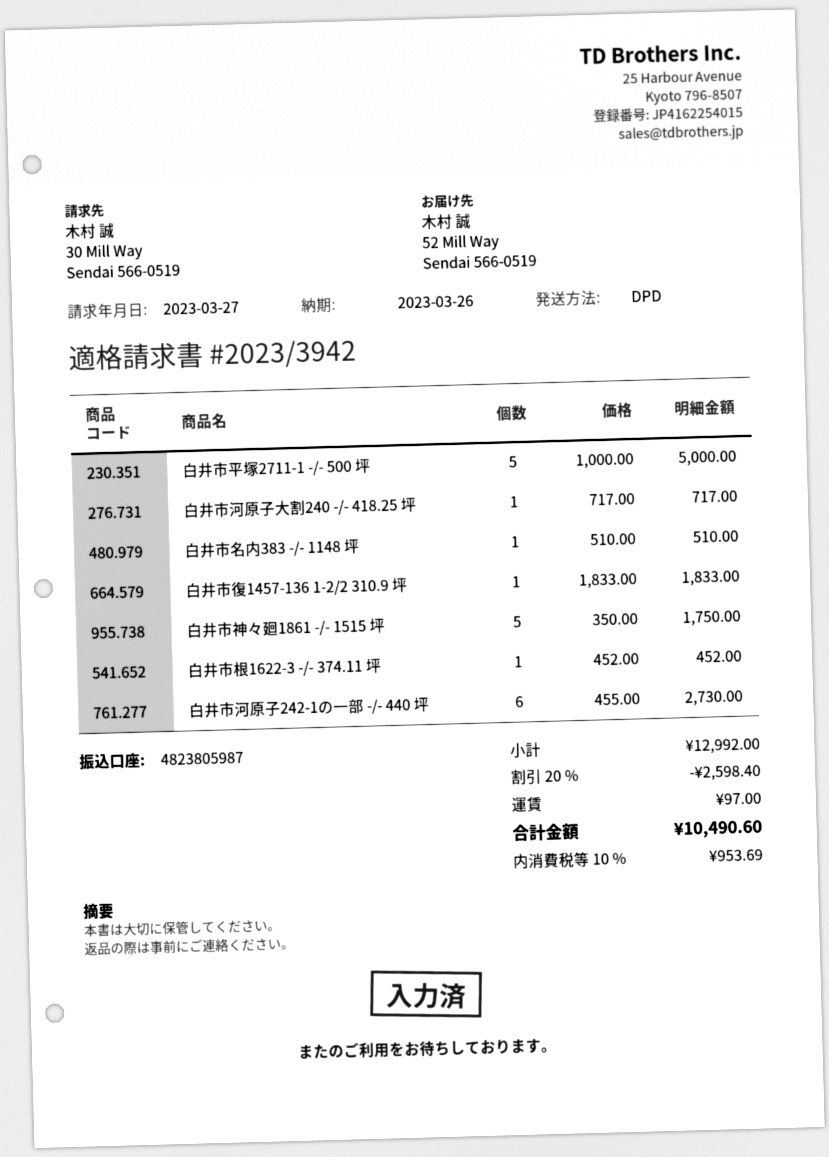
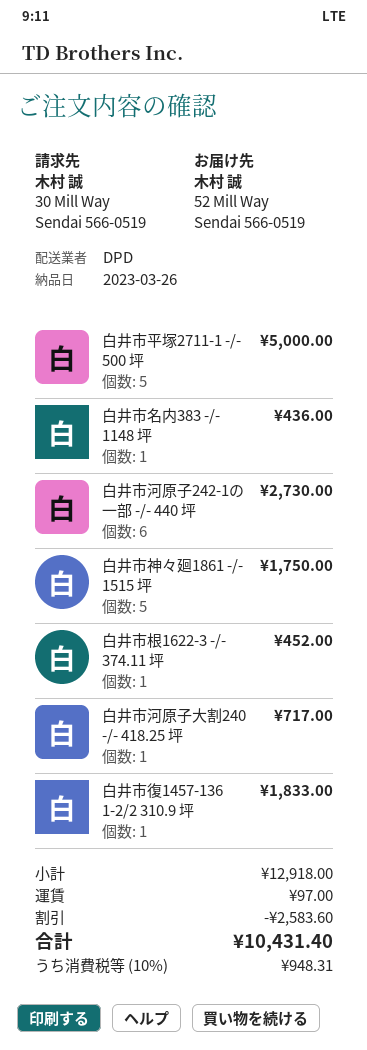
白井市名内383 -/- 1148 坪: 1 for 510.00 -> 1 for 436.00
subtotal: 12992.00 -> 12918.00
discount: 2598.40 -> 2583.60
tax: 10% = 953.69 -> 10% = 948.31
total: 10490.60 -> 10431.40

